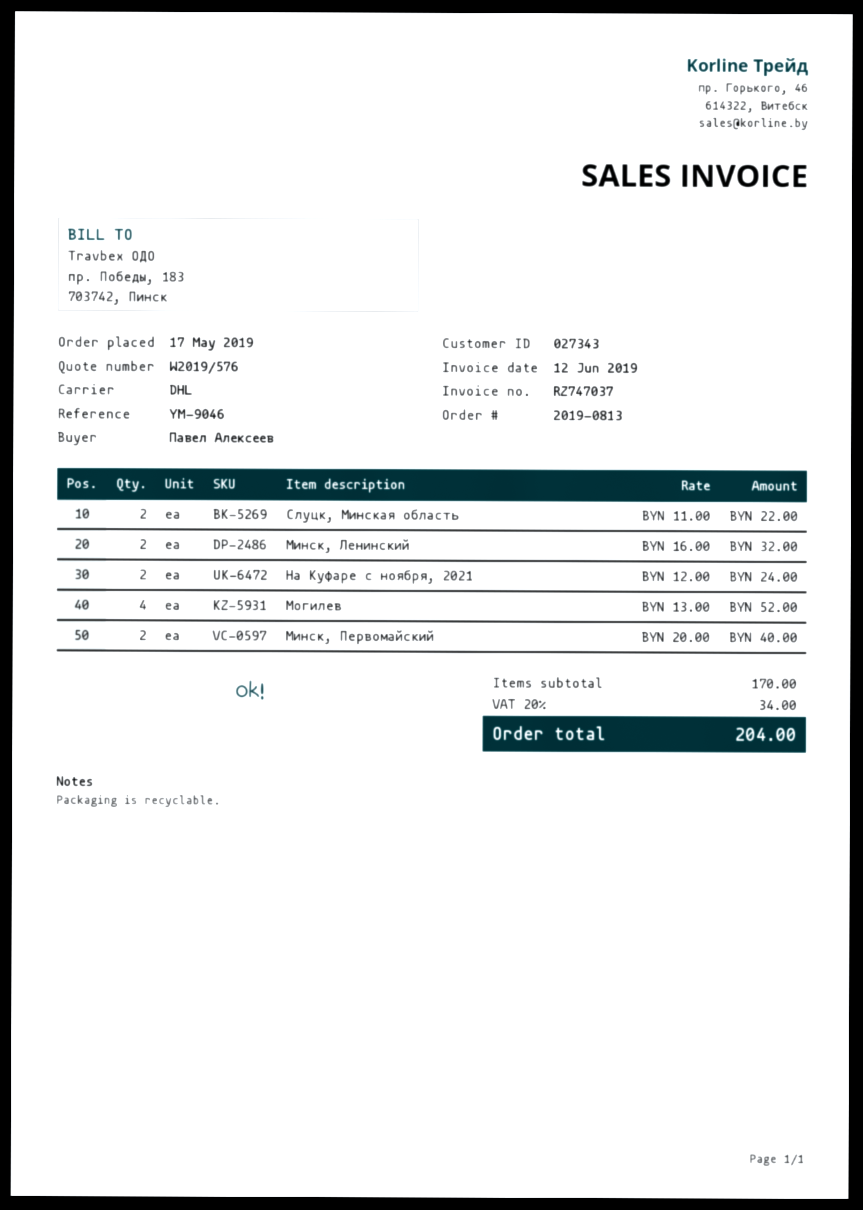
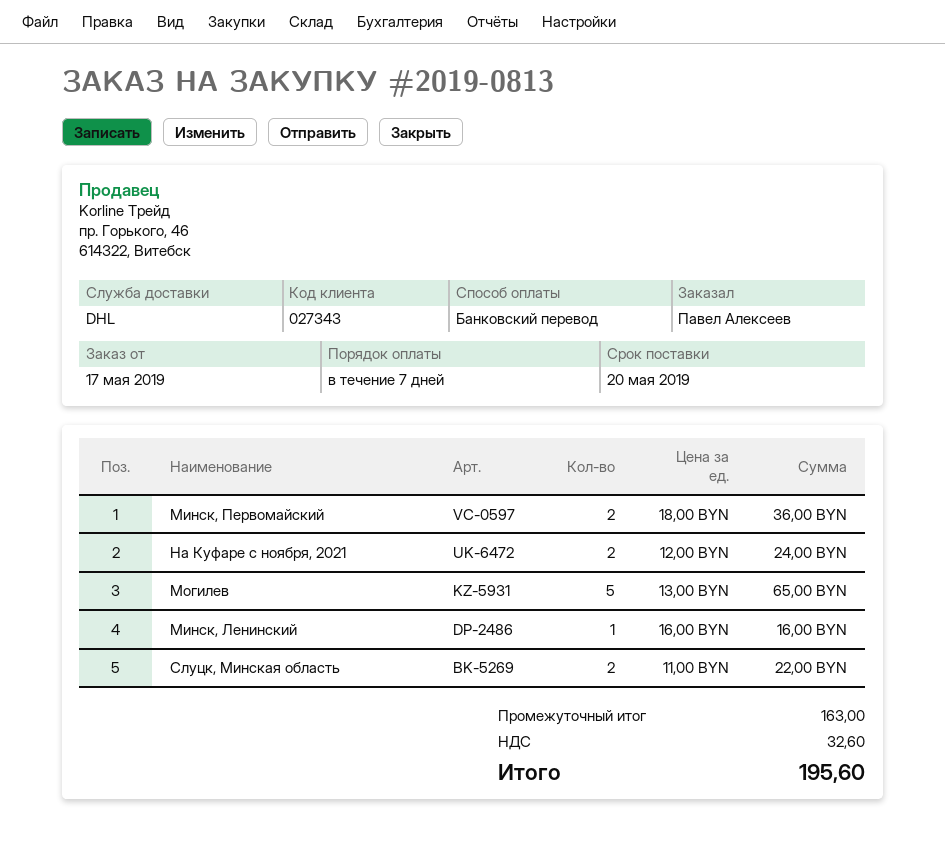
Минск, Ленинский: 2 x 16.00 = 32.00 -> 1 x 16.00 = 16.00
Могилев: 4 x 13.00 = 52.00 -> 5 x 13.00 = 65.00
Минск, Первомайский: 2 x 20.00 = 40.00 -> 2 x 18.00 = 36.00
subtotal: 170.00 -> 163.00
tax: 34.00 -> 32.60
total: 204.00 -> 195.60

